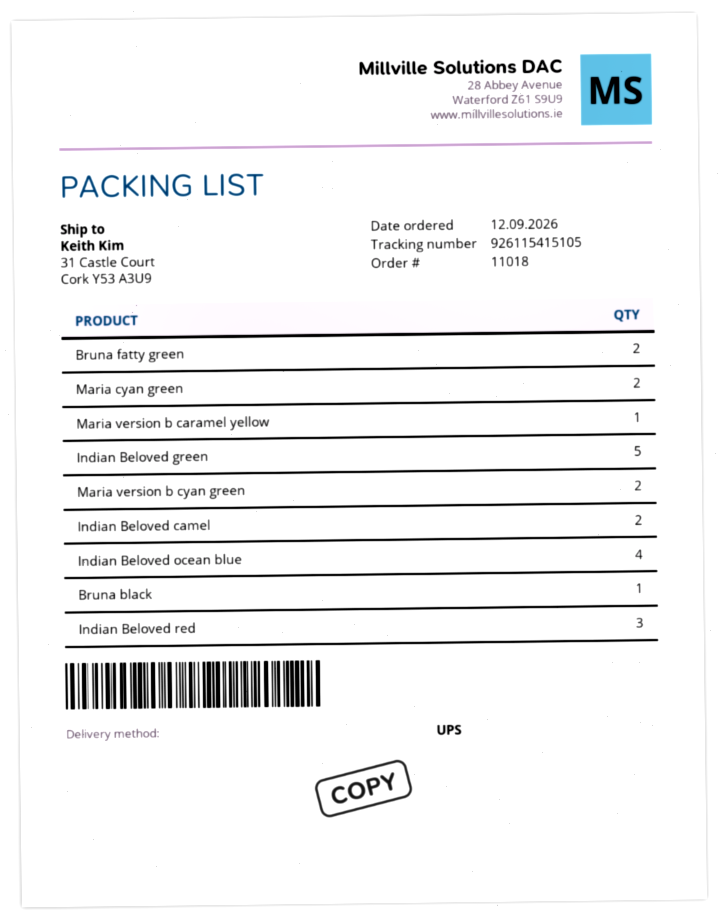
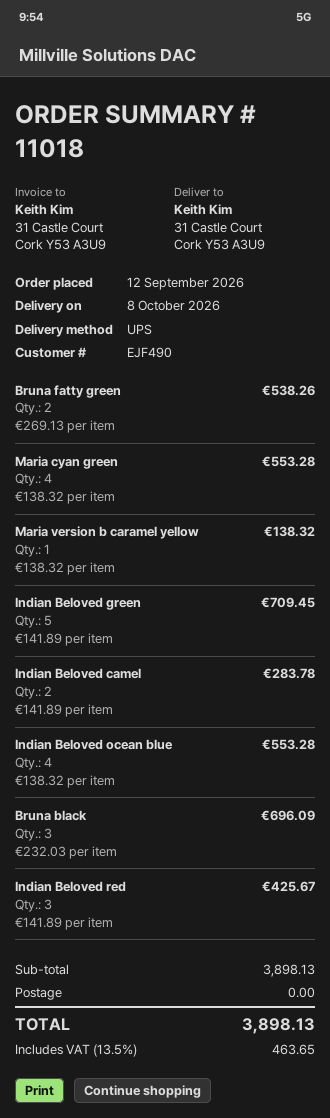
Maria cyan green: 2 -> 4
Maria version b cyan green: 2 -> none
Bruna black: 1 -> 3

